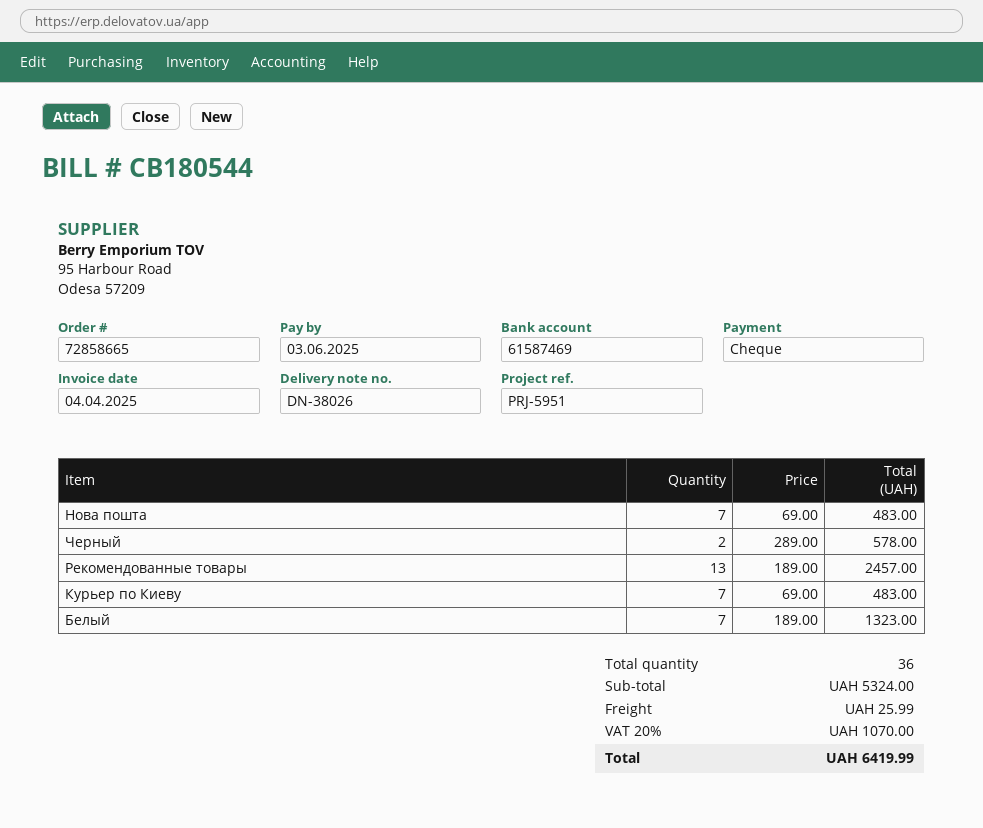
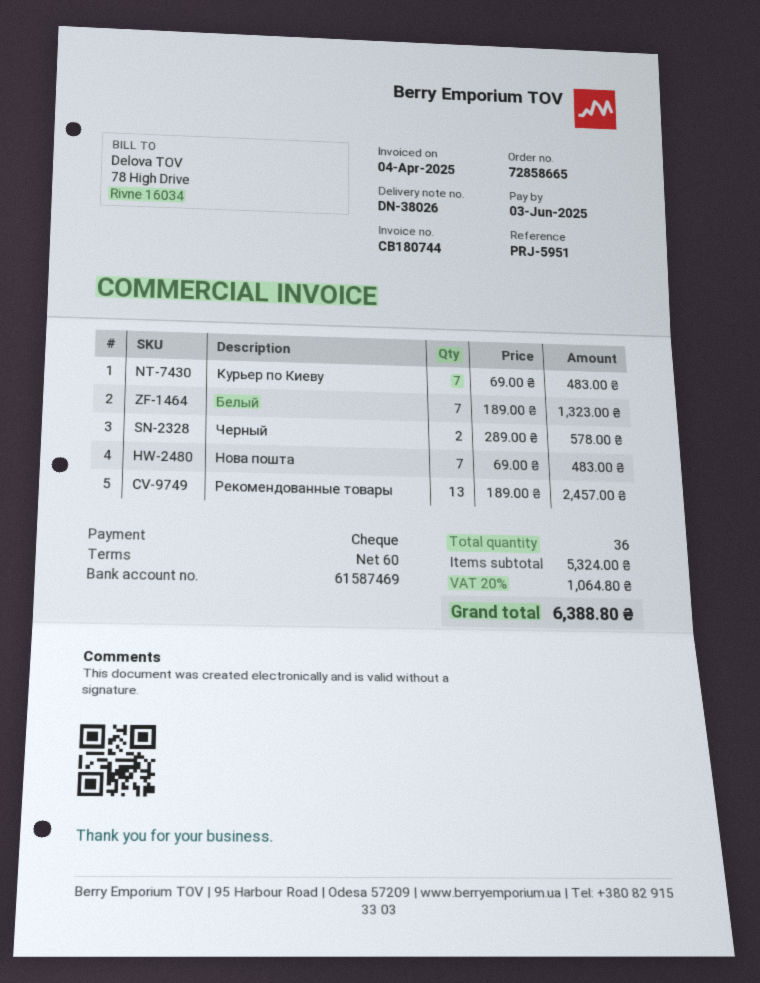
invoice number: CB180544 -> CB180744
shipping: 25.99 -> none
tax: 20% = 1070.00 -> 20% = 1064.80
total: 6419.99 -> 6388.80

